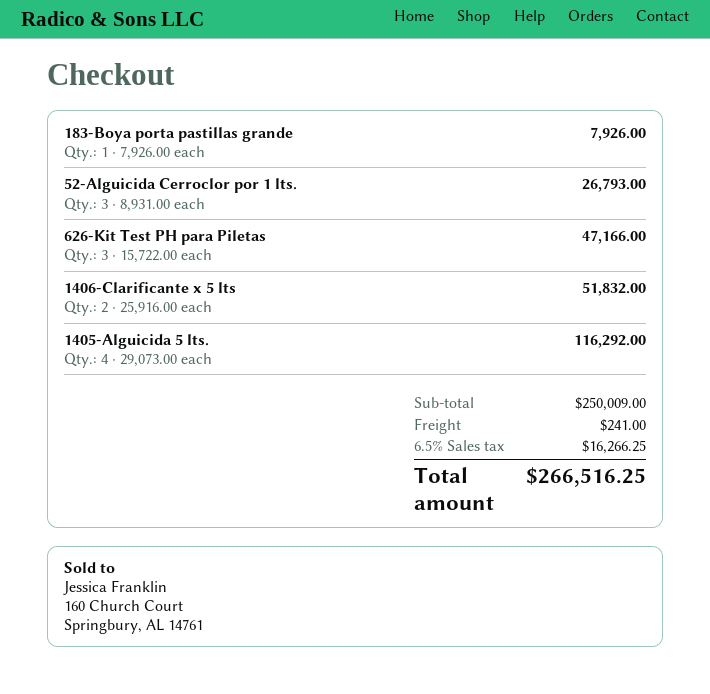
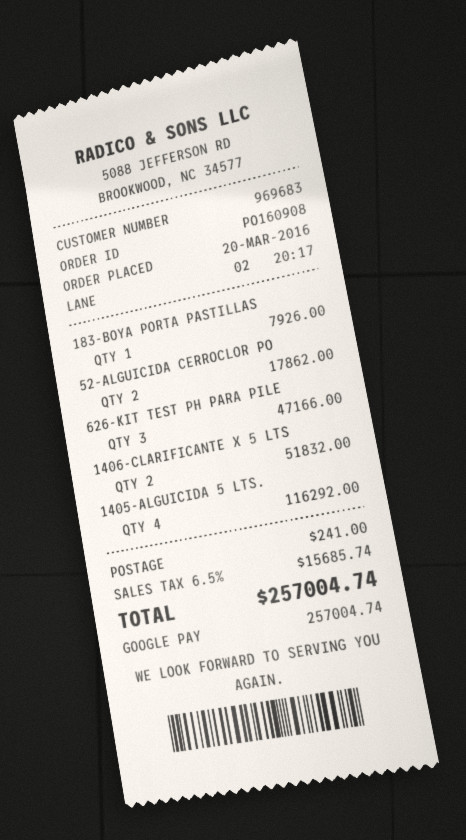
52-Alguicida Cerroclor por 1 lts.: 3 for 26793.00 -> 2 for 17862.00
tax: 6.5% = 16266.25 -> 6.5% = 15685.74
total: 266516.25 -> 257004.74

